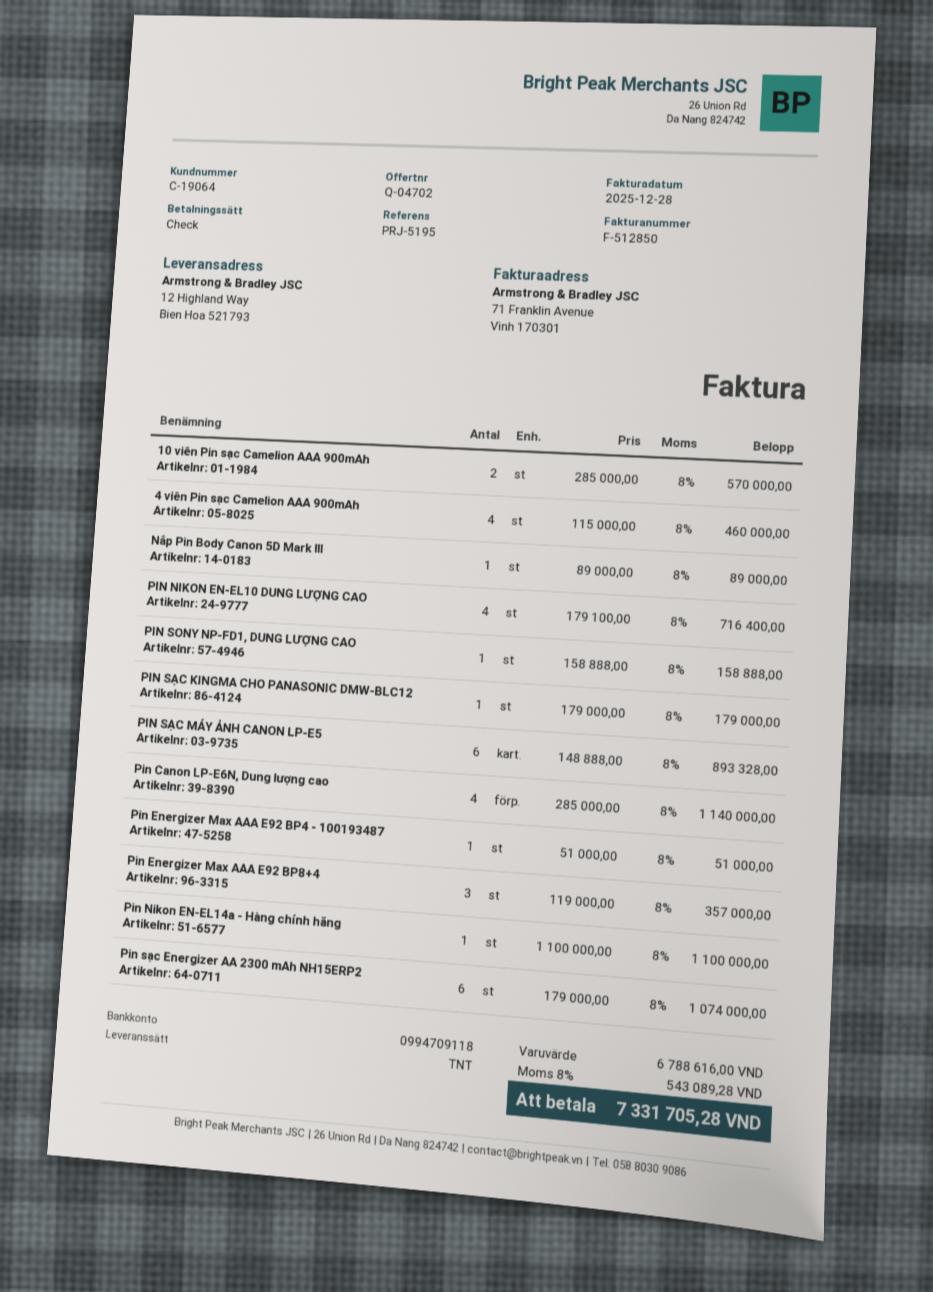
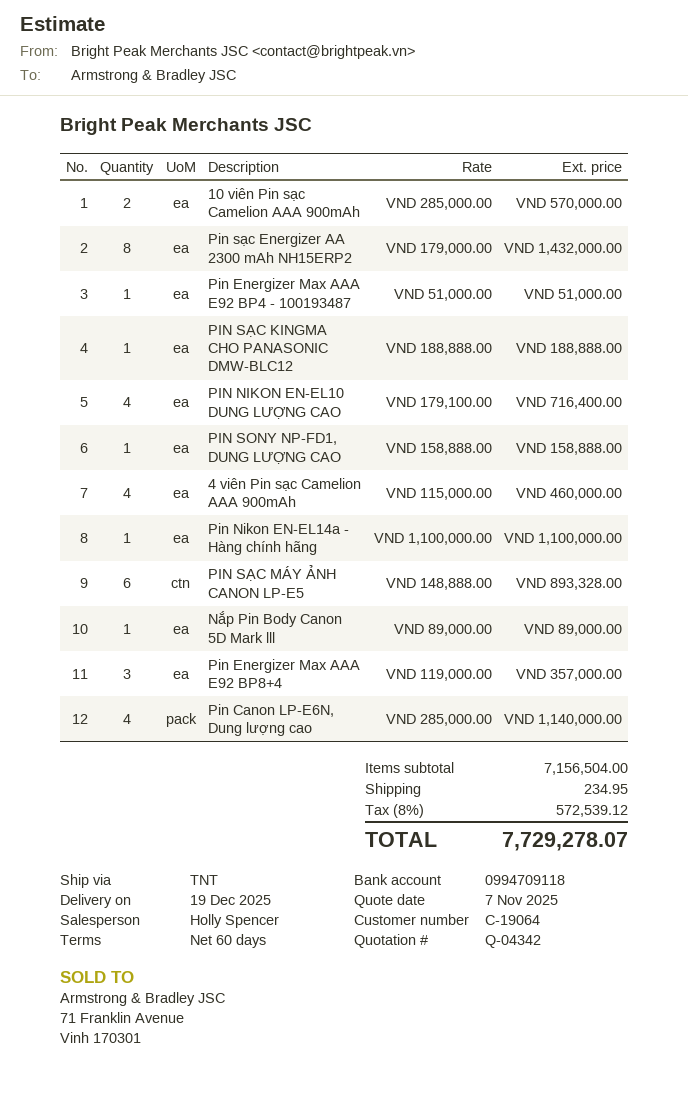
quote number: Q-04702 -> Q-04342
PIN SẠC KINGMA CHO PANASONIC DMW-BLC12: 1 x 179000.00 = 179000.00 -> 1 x 188888.00 = 188888.00
Pin sạc Energizer AA 2300 mAh NH15ERP2: 6 x 179000.00 = 1074000.00 -> 8 x 179000.00 = 1432000.00
subtotal: 6788616.00 -> 7156504.00
shipping: none -> 234.95
tax: 8% = 543089.28 -> 8% = 572539.12
total: 7331705.28 -> 7729278.07

